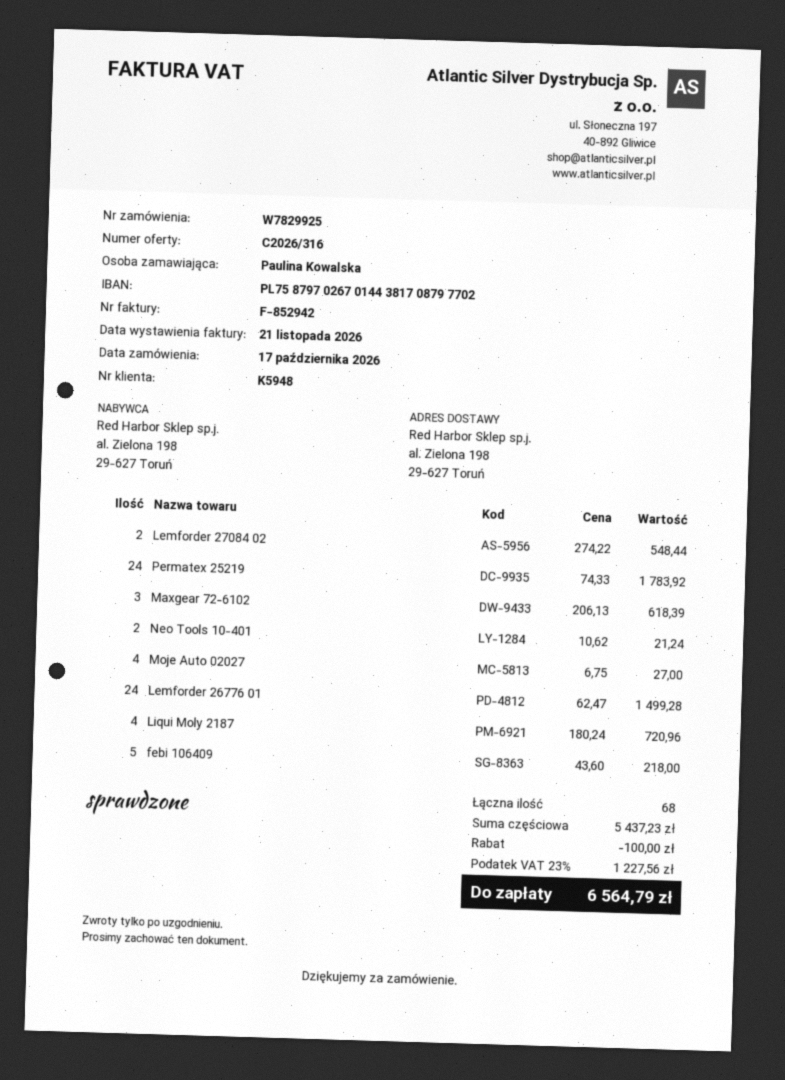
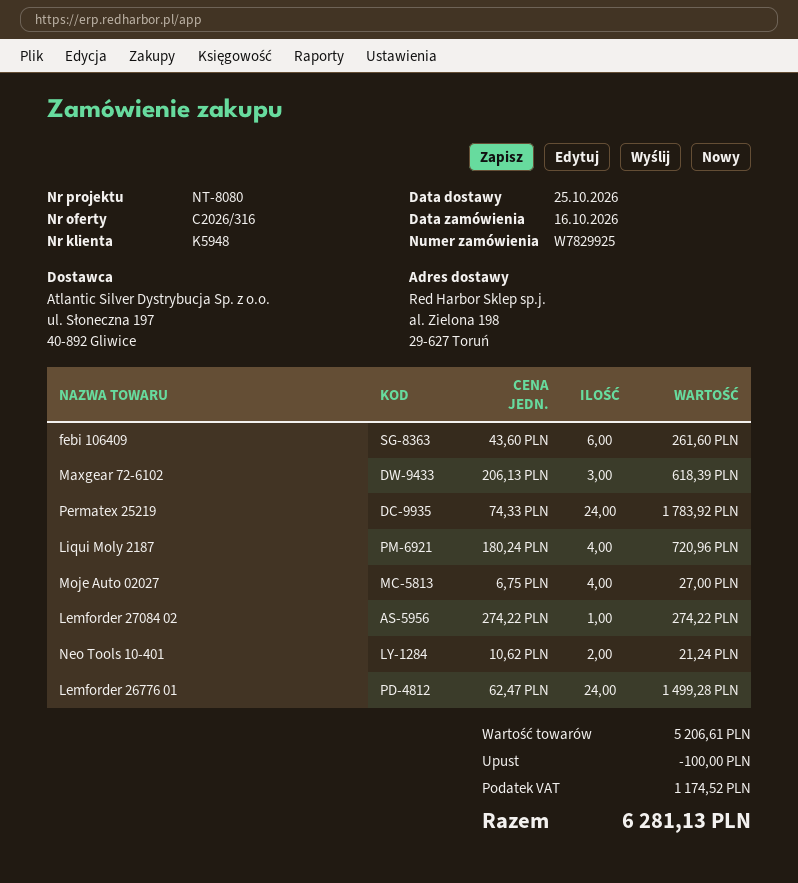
order date: 2026-10-17 -> 2026-10-16
Lemforder 27084 02: 2 x 274.22 = 548.44 -> 1 x 274.22 = 274.22
febi 106409: 5 x 43.60 = 218.00 -> 6 x 43.60 = 261.60
subtotal: 5437.23 -> 5206.61
tax: 1227.56 -> 1174.52
total: 6564.79 -> 6281.13

